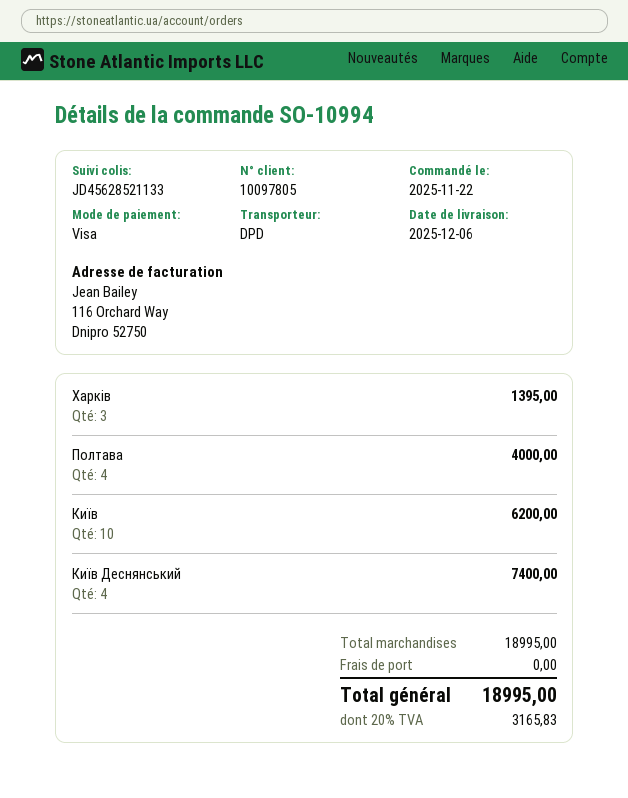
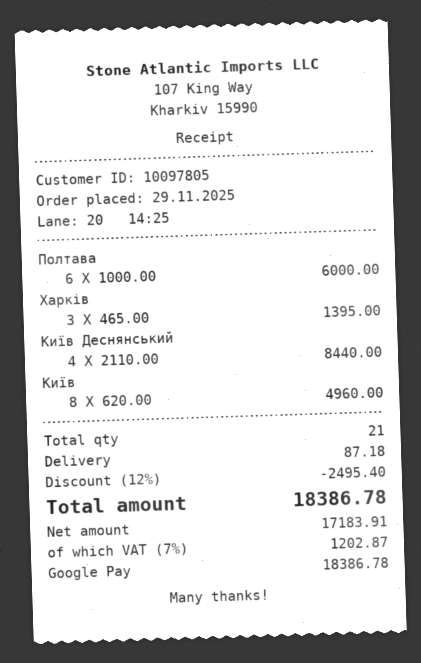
order date: 2025-11-22 -> 2025-11-29
payment method: Visa -> Google Pay
Полтава: 4 for 4000.00 -> 6 for 6000.00
Київ: 10 for 6200.00 -> 8 for 4960.00
Київ Деснянський: 4 for 7400.00 -> 4 for 8440.00
discount: none -> 12% = 2495.40
shipping: 0.00 -> 87.18
tax: 20% = 3165.83 -> 7% = 1202.87
total: 18995.00 -> 18386.78

